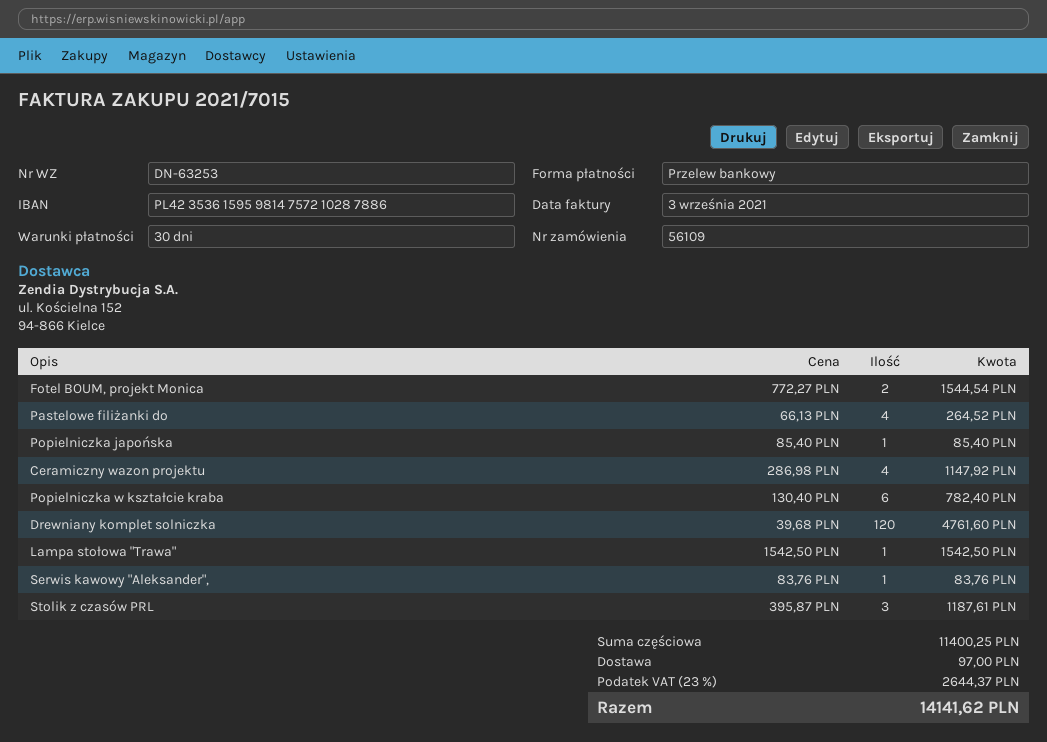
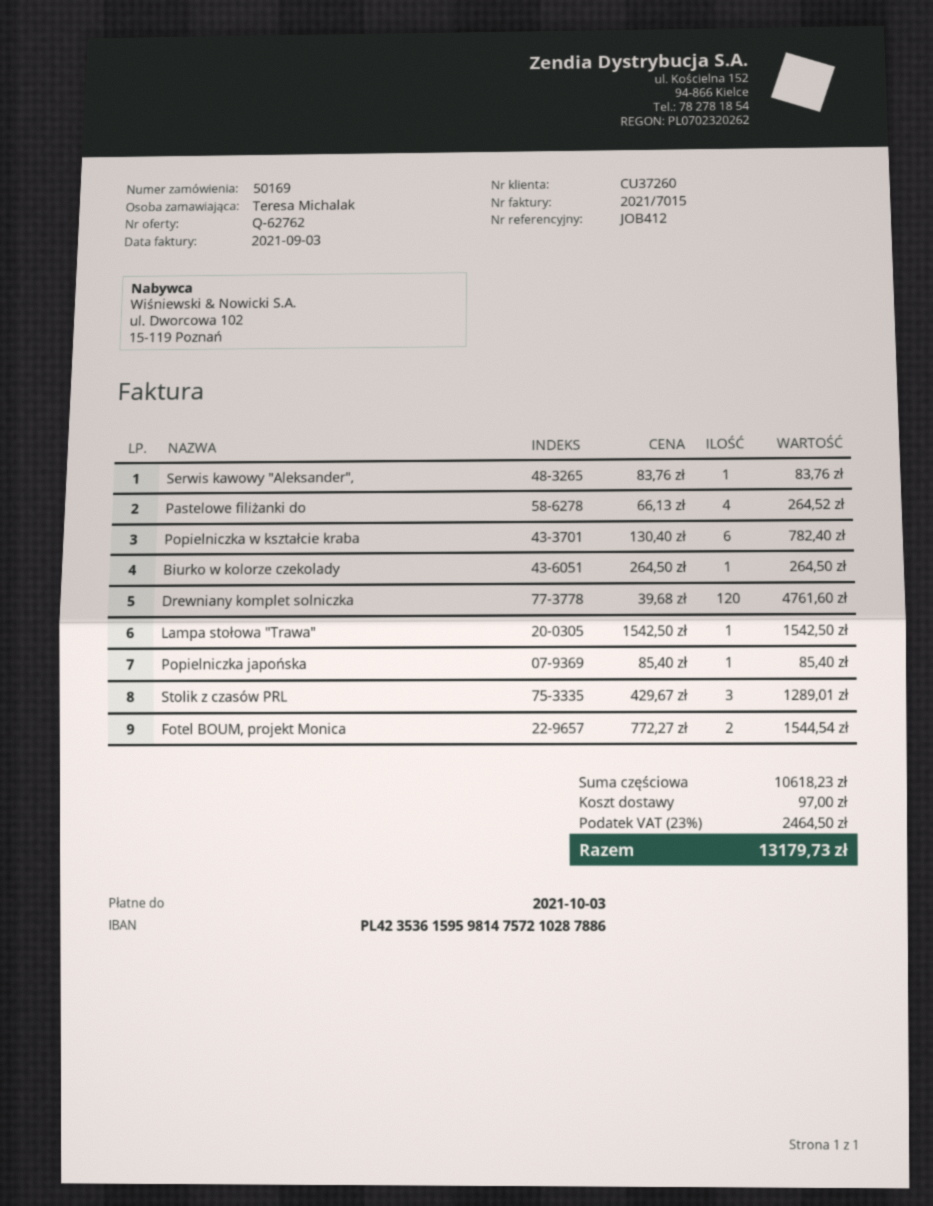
order number: 56109 -> 50169
Ceramiczny wazon projektu: 4 x 286.98 = 1147.92 -> none
Stolik z czasów PRL: 3 x 395.87 = 1187.61 -> 3 x 429.67 = 1289.01
Biurko w kolorze czekolady: none -> 1 x 264.50 = 264.50
subtotal: 11400.25 -> 10618.23
tax: 23% = 2644.37 -> 23% = 2464.50
total: 14141.62 -> 13179.73

